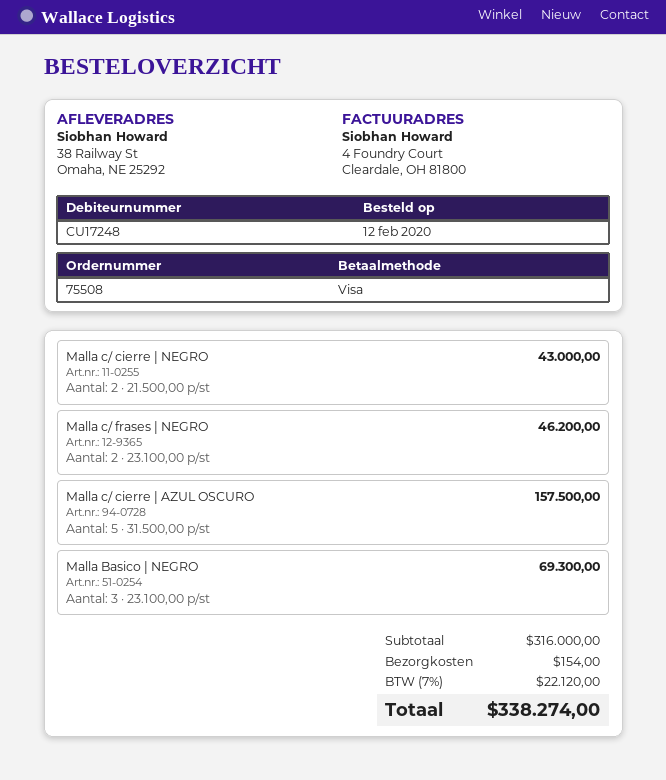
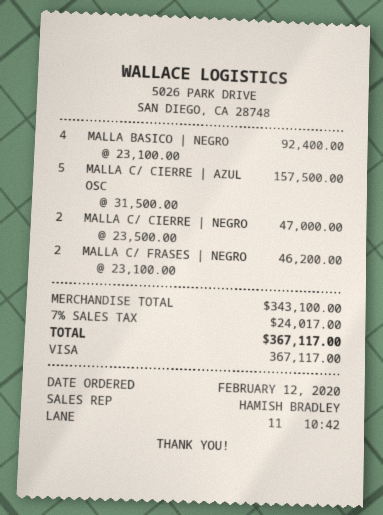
Malla c/ cierre | NEGRO: 2 x 21500.00 = 43000.00 -> 2 x 23500.00 = 47000.00
Malla Basico | NEGRO: 3 x 23100.00 = 69300.00 -> 4 x 23100.00 = 92400.00
subtotal: 316000.00 -> 343100.00
shipping: 154.00 -> none
tax: 7% = 22120.00 -> 7% = 24017.00
total: 338274.00 -> 367117.00

